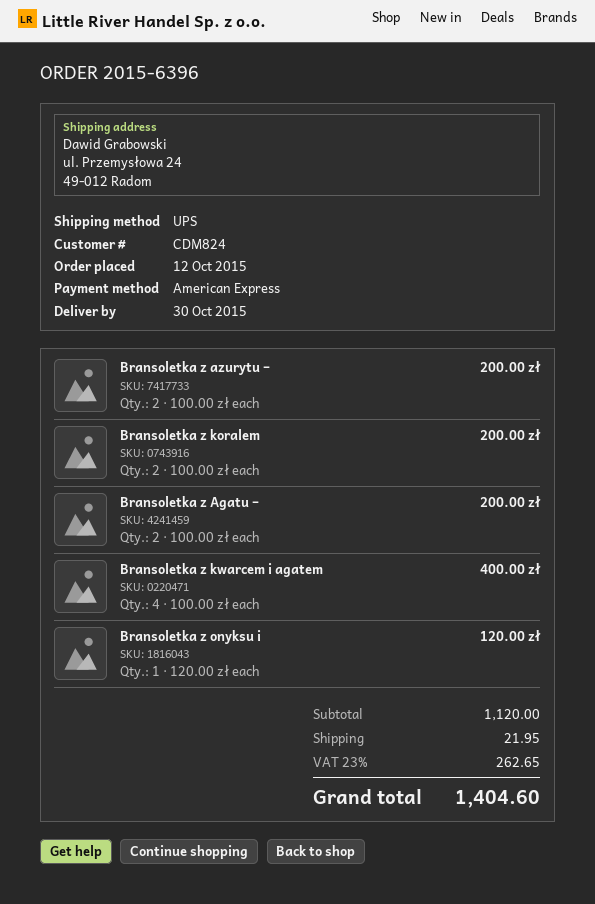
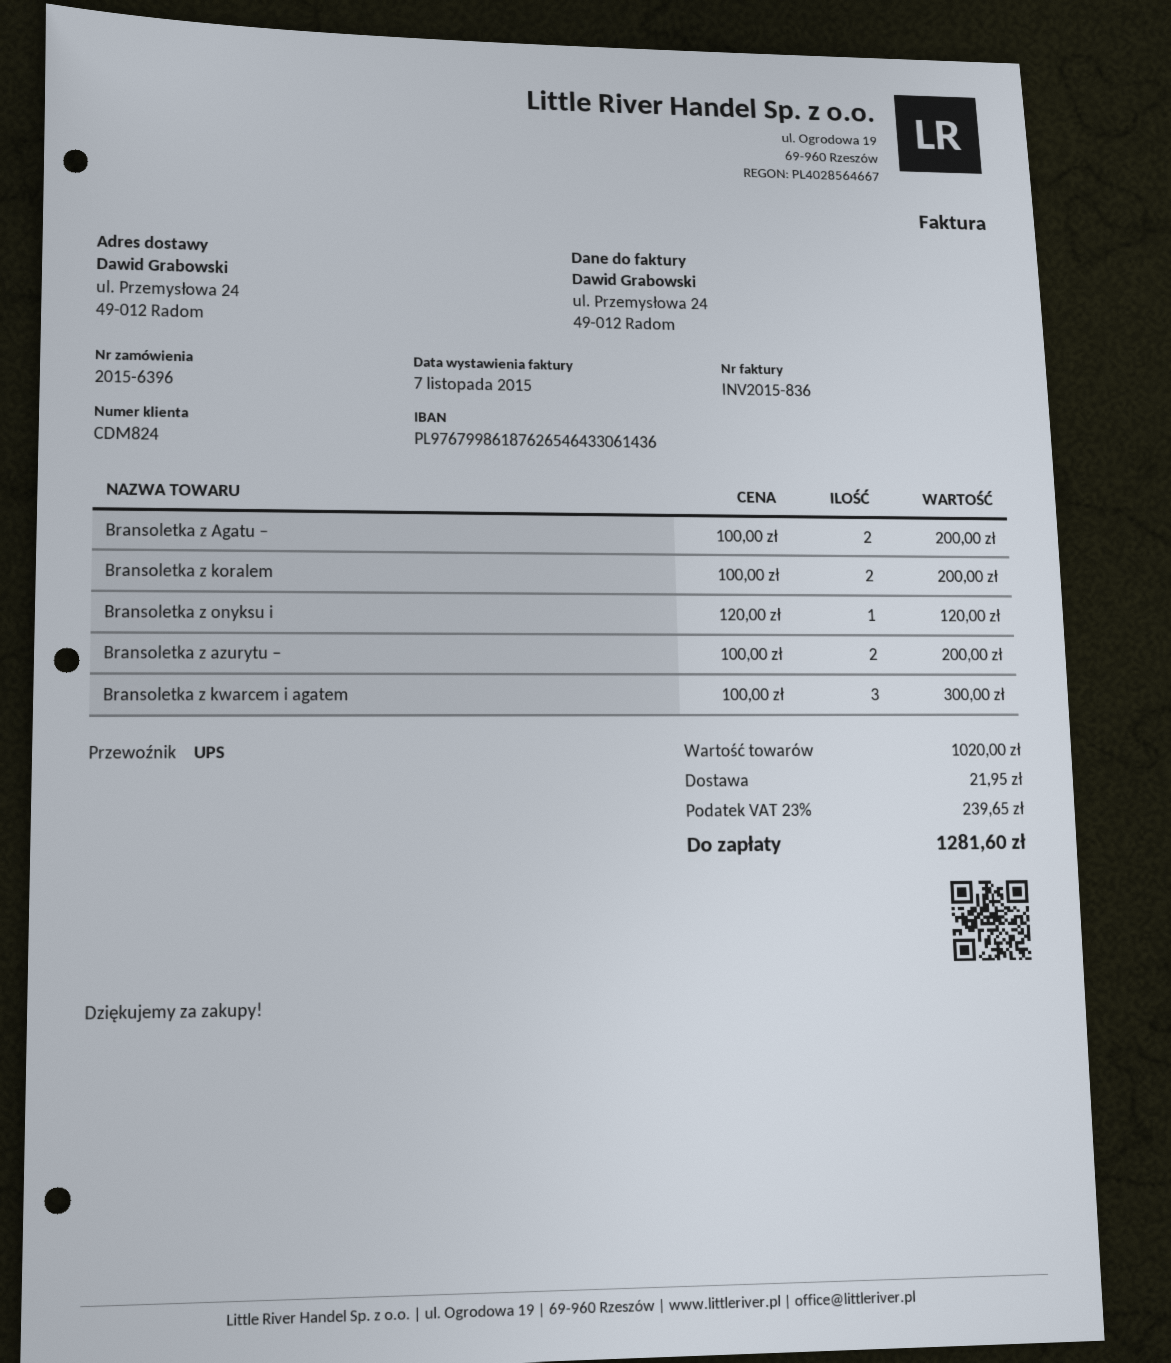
Bransoletka z kwarcem i agatem: 4 x 100.00 = 400.00 -> 3 x 100.00 = 300.00
subtotal: 1120.00 -> 1020.00
tax: 23% = 262.65 -> 23% = 239.65
total: 1404.60 -> 1281.60

